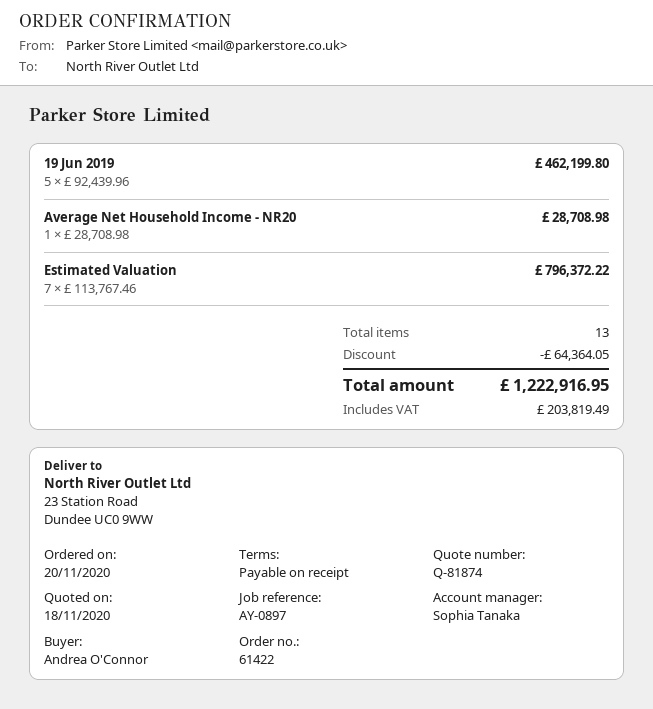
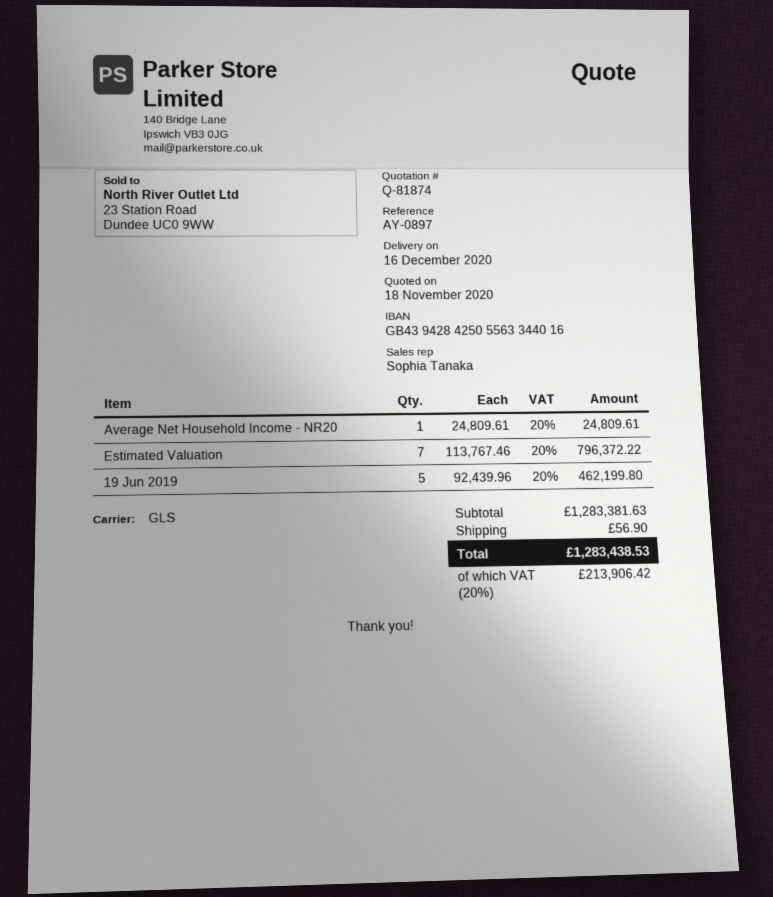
Average Net Household Income - NR20: 1 x 28708.98 = 28708.98 -> 1 x 24809.61 = 24809.61
discount: 64364.05 -> none
shipping: none -> 56.90
tax: 203819.49 -> 213906.42
total: 1222916.95 -> 1283438.53

